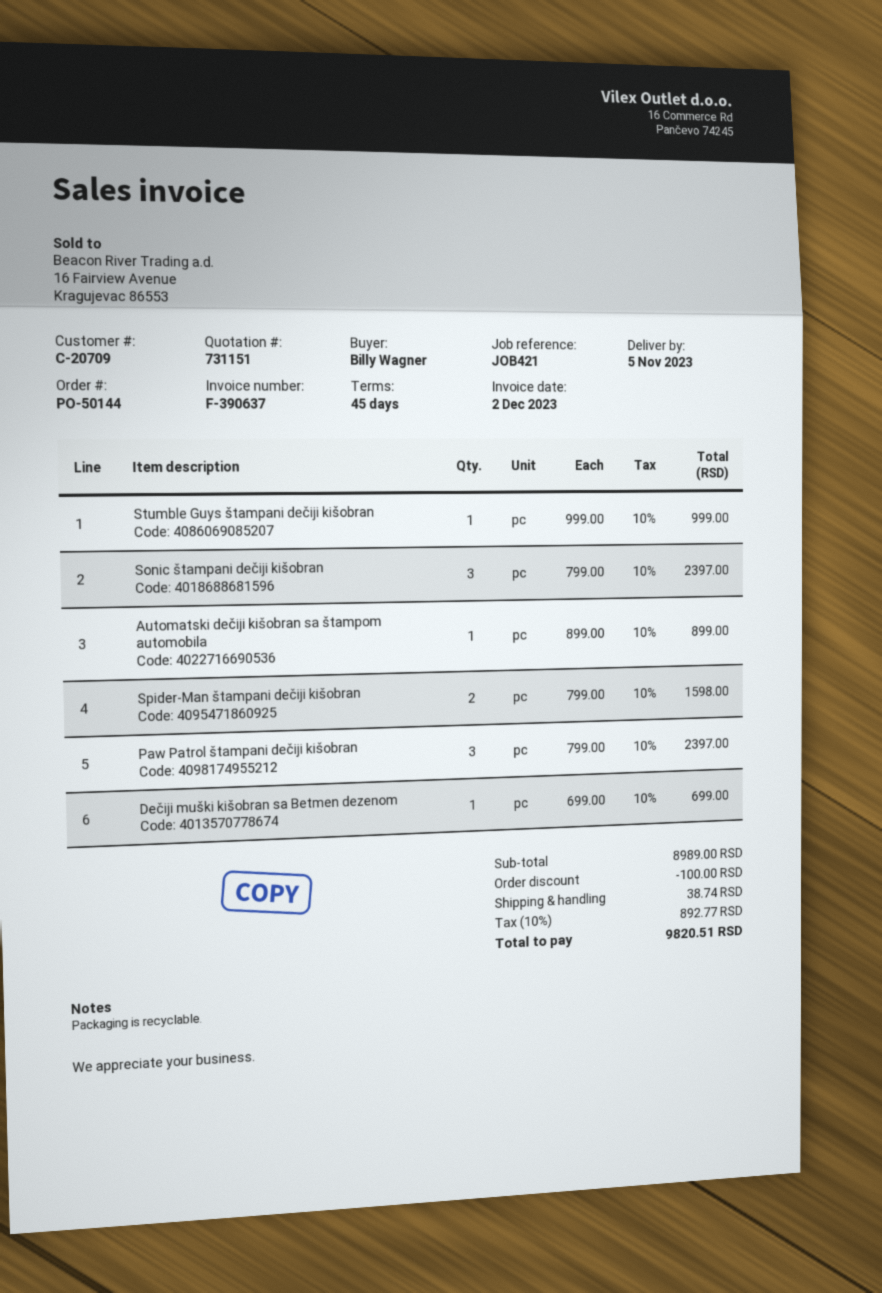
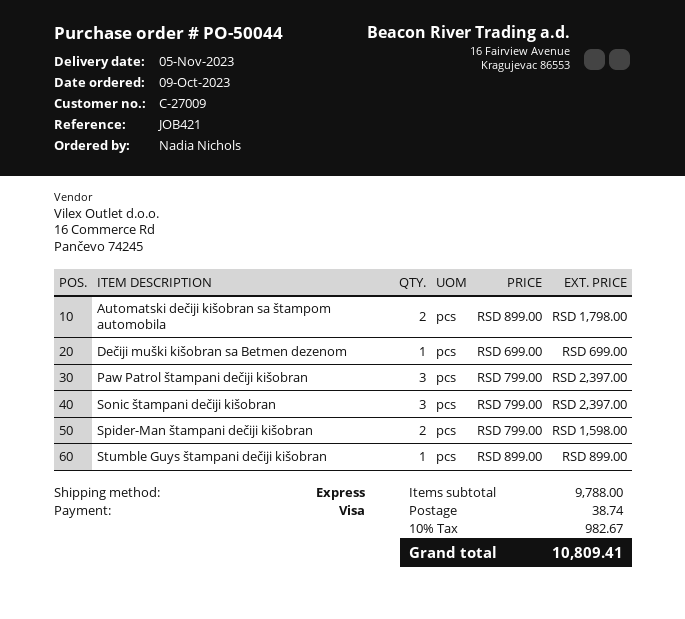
order number: PO-50144 -> PO-50044
customer number: C-20709 -> C-27009
ordered by: Billy Wagner -> Nadia Nichols
Stumble Guys štampani dečiji kišobran: 1 x 999.00 = 999.00 -> 1 x 899.00 = 899.00
Automatski dečiji kišobran sa štampom automobila: 1 x 899.00 = 899.00 -> 2 x 899.00 = 1798.00
subtotal: 8989.00 -> 9788.00
discount: 100.00 -> none
tax: 10% = 892.77 -> 10% = 982.67
total: 9820.51 -> 10809.41

